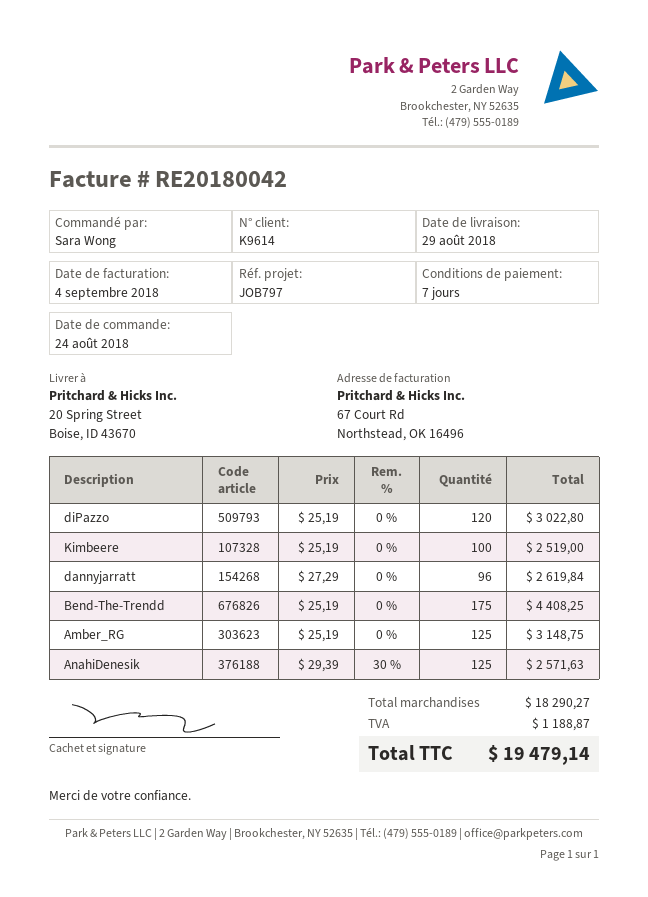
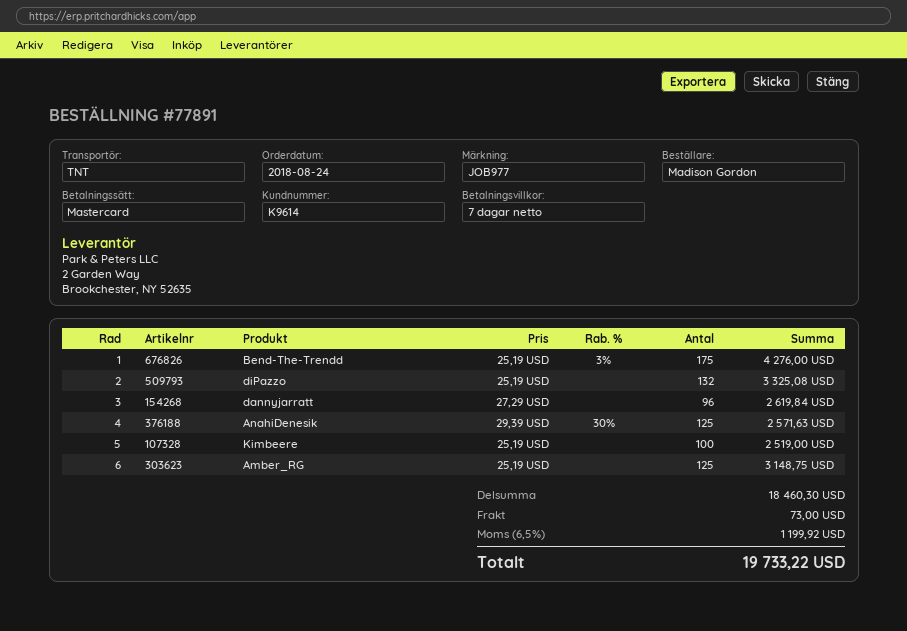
reference: JOB797 -> JOB977
ordered by: Sara Wong -> Madison Gordon
diPazzo: 120 x 25.19 = 3022.80 -> 132 x 25.19 = 3325.08
Bend-The-Trendd: 175 x 25.19 = 4408.25 -> 175 x 25.19 - 3% = 4276.00
subtotal: 18290.27 -> 18460.30
shipping: none -> 73.00
tax: 1188.87 -> 1199.92
total: 19479.14 -> 19733.22

